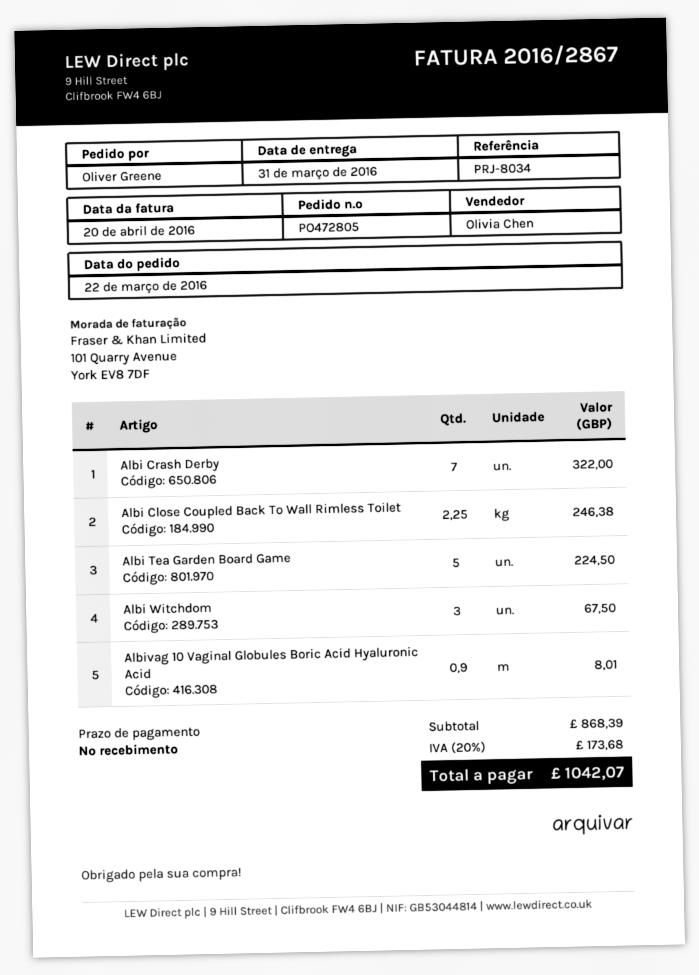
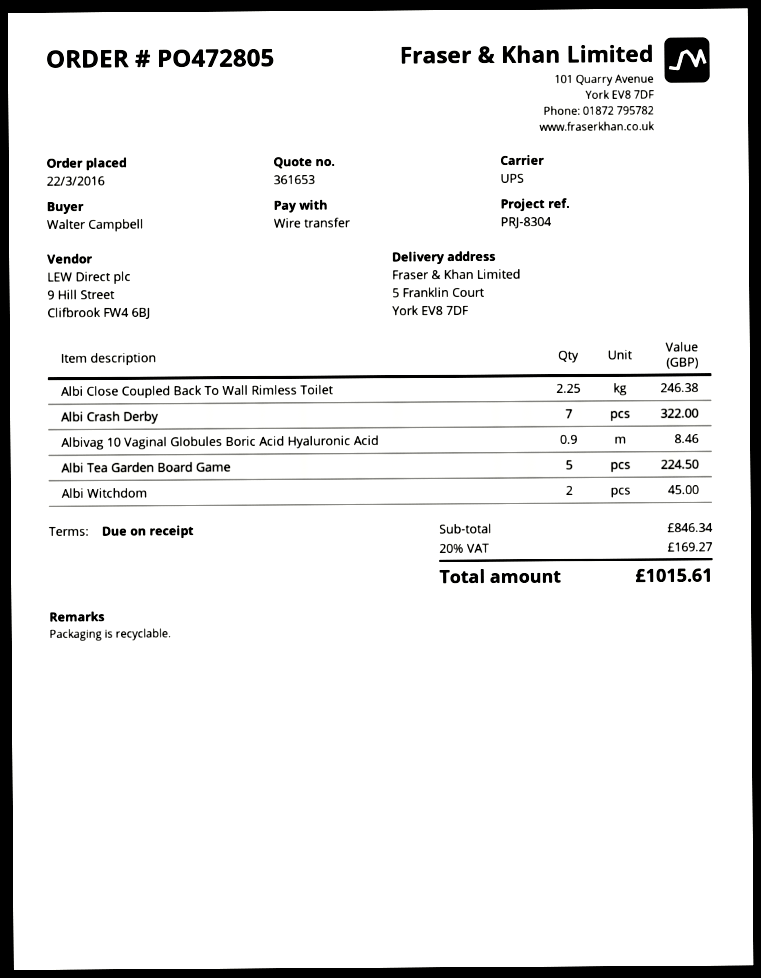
reference: PRJ-8034 -> PRJ-8304
ordered by: Oliver Greene -> Walter Campbell
Albi Witchdom: 3 for 67.50 -> 2 for 45.00
Albivag 10 Vaginal Globules Boric Acid Hyaluronic Acid: 0.9 for 8.01 -> 0.9 for 8.46
subtotal: 868.39 -> 846.34
tax: 20% = 173.68 -> 20% = 169.27
total: 1042.07 -> 1015.61

